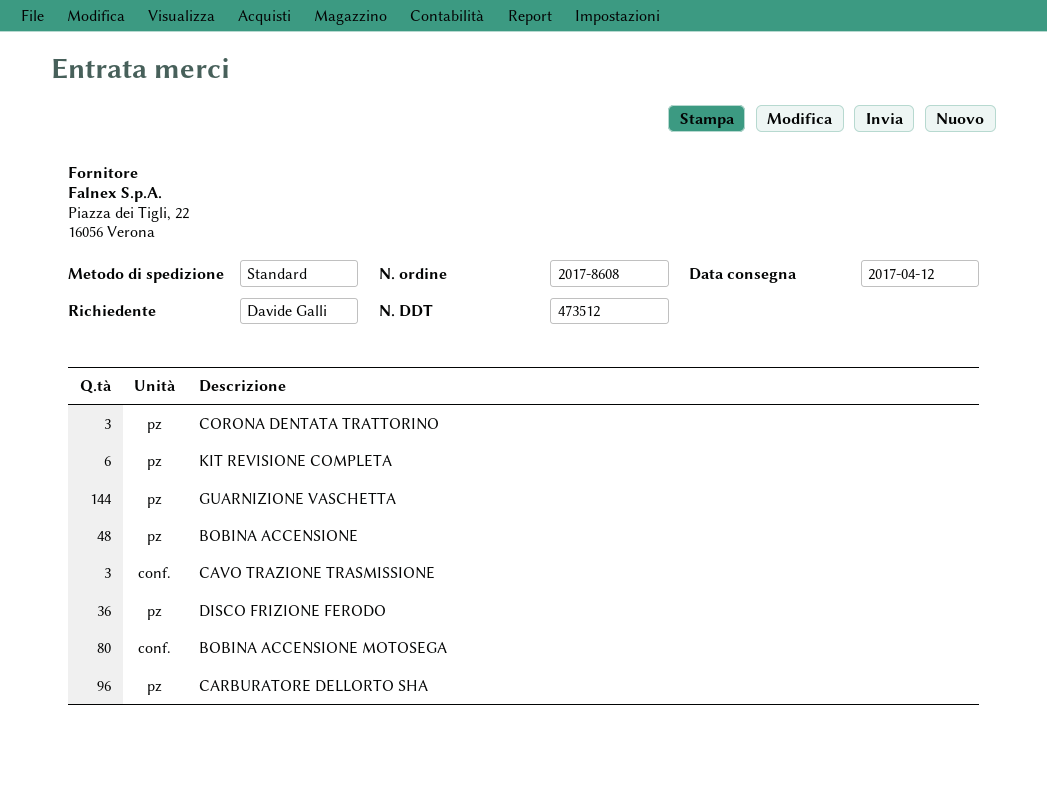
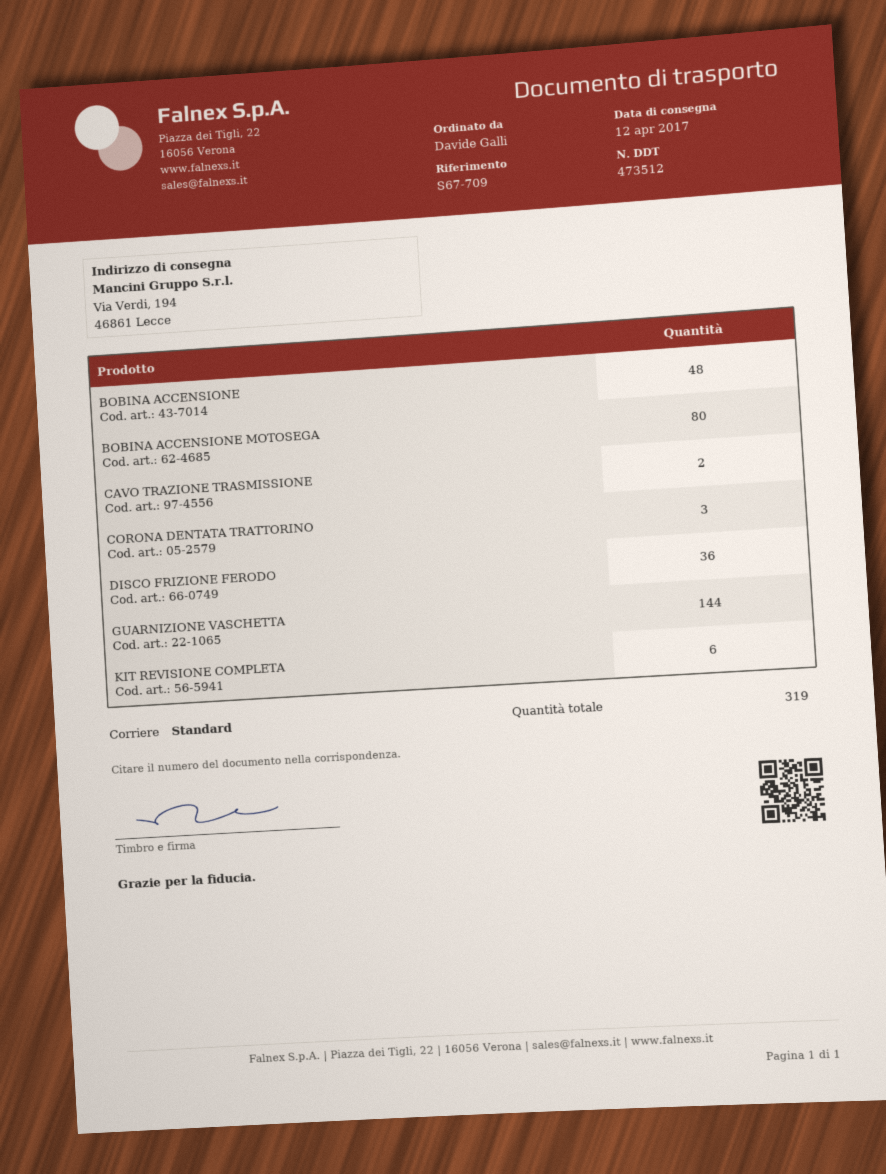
CAVO TRAZIONE TRASMISSIONE: 3 -> 2
CARBURATORE DELLORTO SHA: 96 -> none

